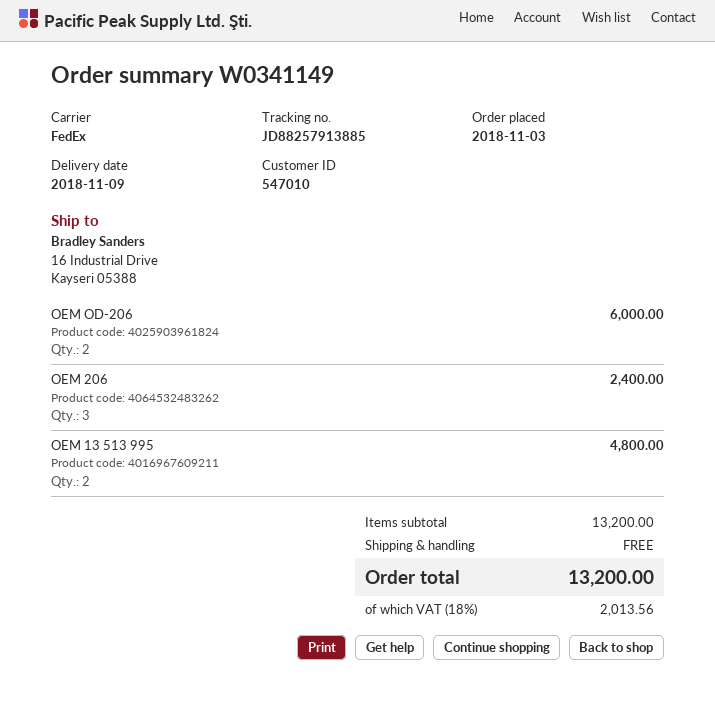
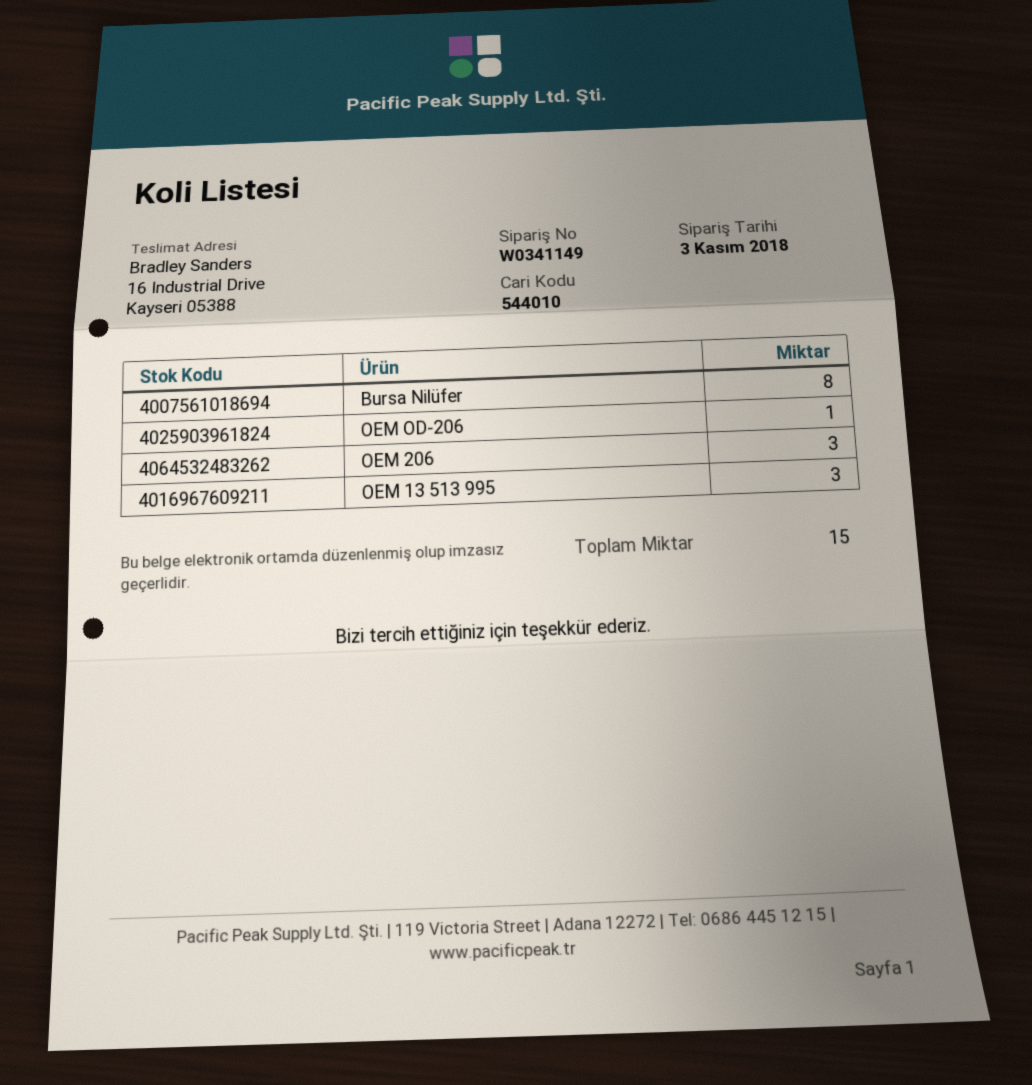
customer number: 547010 -> 544010
OEM OD-206: 2 -> 1
OEM 13 513 995: 2 -> 3
Bursa Nilüfer: none -> 8

